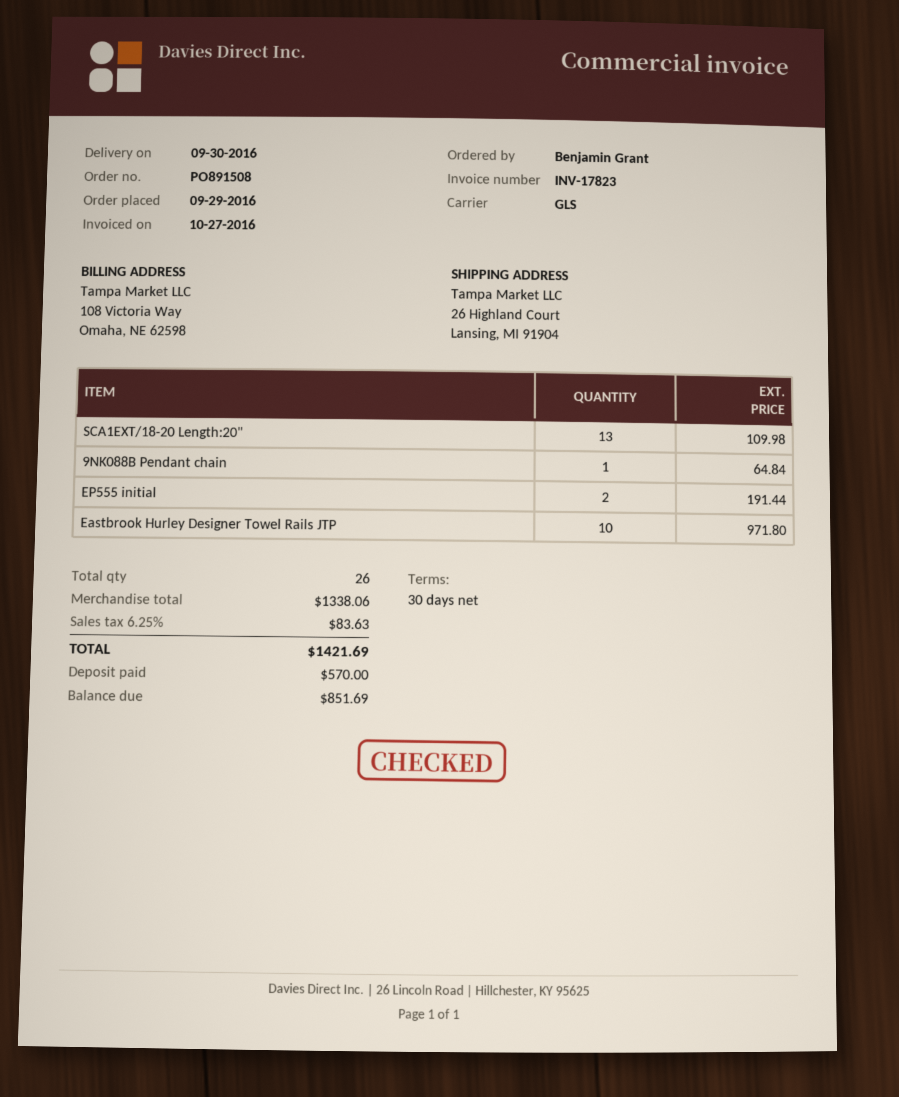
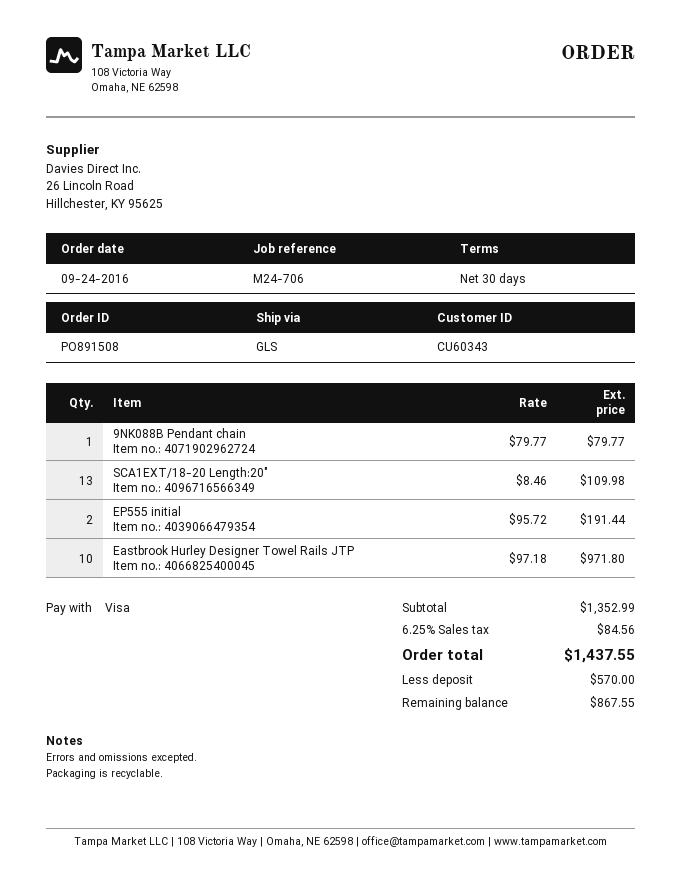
order date: 2016-09-29 -> 2016-09-24
9NK088B Pendant chain: 1 for 64.84 -> 1 for 79.77
subtotal: 1338.06 -> 1352.99
tax: 6.25% = 83.63 -> 6.25% = 84.56
total: 1421.69 -> 1437.55
balance: 851.69 -> 867.55

